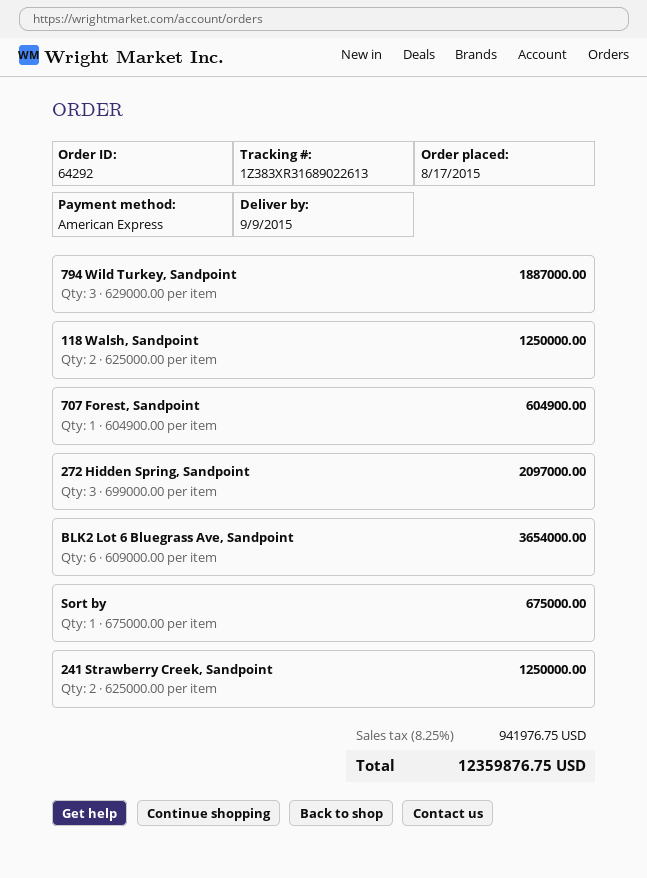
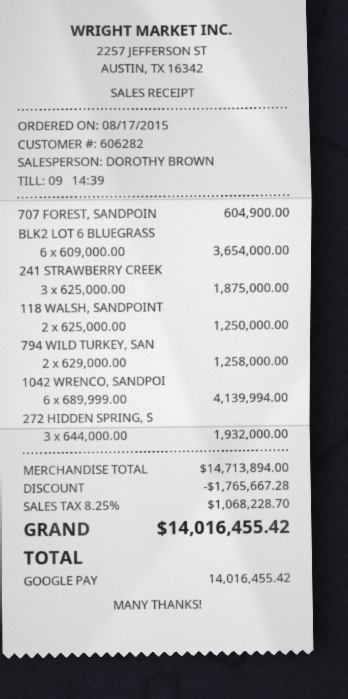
payment method: American Express -> Google Pay
794 Wild Turkey, Sandpoint: 3 x 629000.00 = 1887000.00 -> 2 x 629000.00 = 1258000.00
272 Hidden Spring, Sandpoint: 3 x 699000.00 = 2097000.00 -> 3 x 644000.00 = 1932000.00
Sort by: 1 x 675000.00 = 675000.00 -> none
241 Strawberry Creek, Sandpoint: 2 x 625000.00 = 1250000.00 -> 3 x 625000.00 = 1875000.00
1042 WRENCO, SANDPOI: none -> 6 x 689999.00 = 4139994.00
discount: none -> 1765667.28
tax: 8.25% = 941976.75 -> 8.25% = 1068228.70
total: 12359876.75 -> 14016455.42

